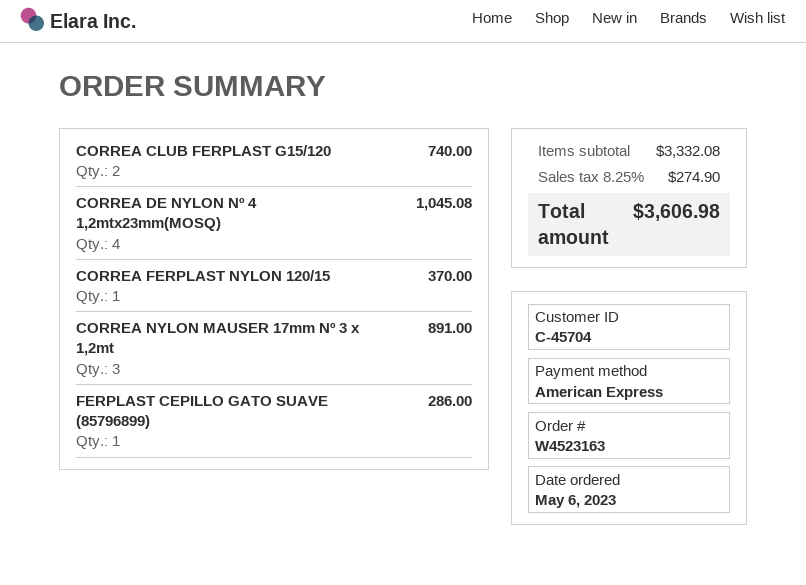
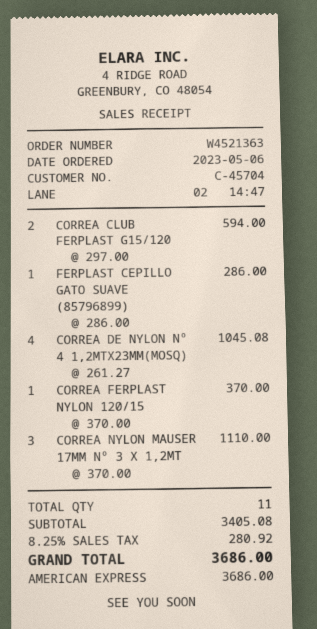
order number: W4523163 -> W4521363
CORREA CLUB FERPLAST G15/120: 2 for 740.00 -> 2 for 594.00
CORREA NYLON MAUSER 17mm Nº 3 x 1,2mt: 3 for 891.00 -> 3 for 1110.00
subtotal: 3332.08 -> 3405.08
tax: 8.25% = 274.90 -> 8.25% = 280.92
total: 3606.98 -> 3686.00

